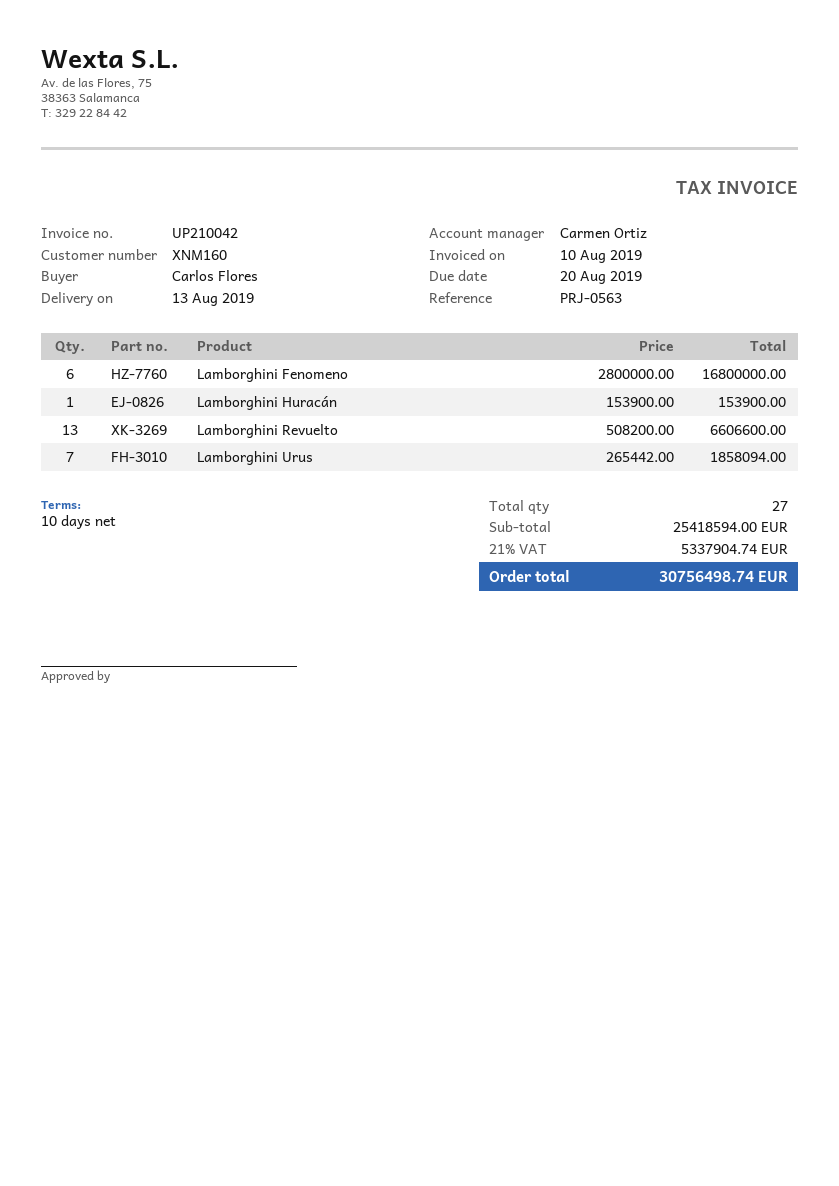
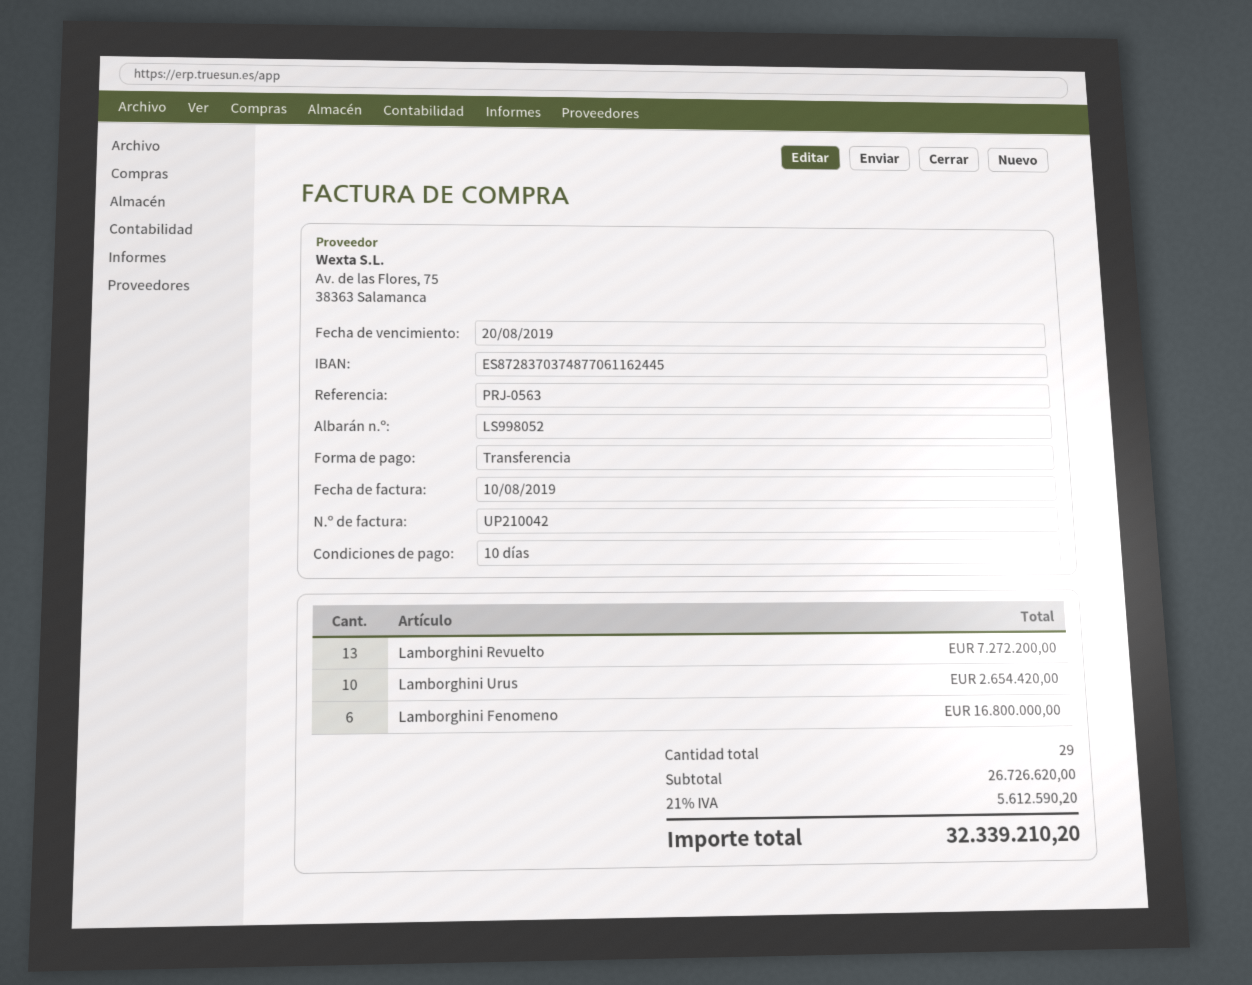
Lamborghini Huracán: 1 for 153900.00 -> none
Lamborghini Revuelto: 13 for 6606600.00 -> 13 for 7272200.00
Lamborghini Urus: 7 for 1858094.00 -> 10 for 2654420.00
total quantity: 27 -> 29
subtotal: 25418594.00 -> 26726620.00
tax: 21% = 5337904.74 -> 21% = 5612590.20
total: 30756498.74 -> 32339210.20

